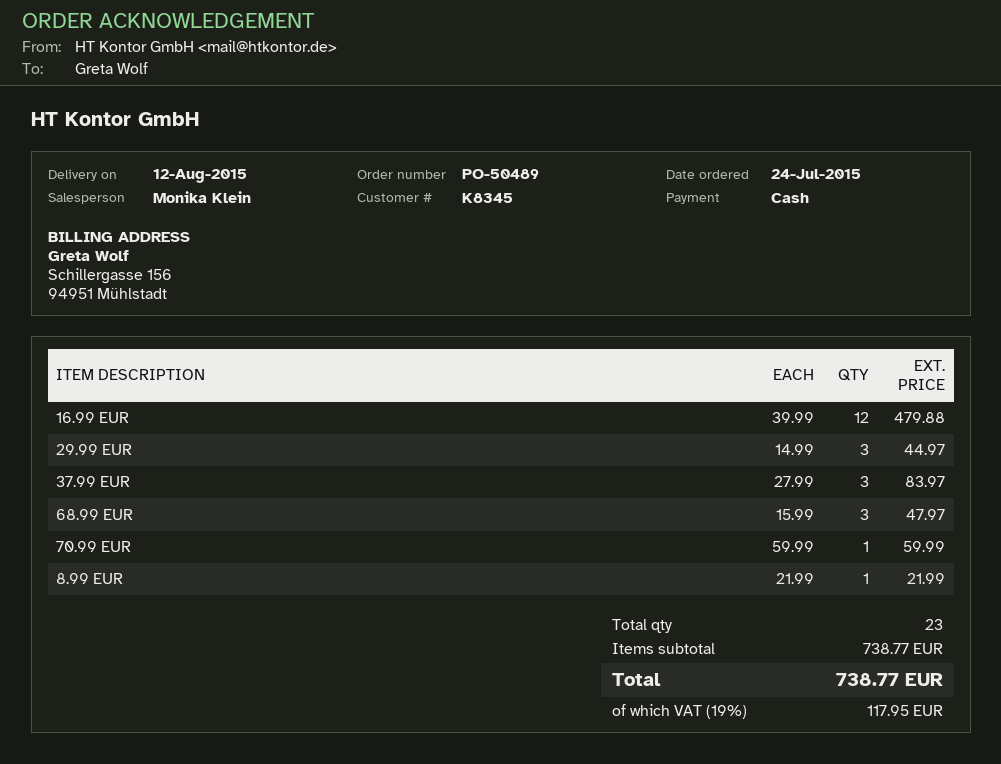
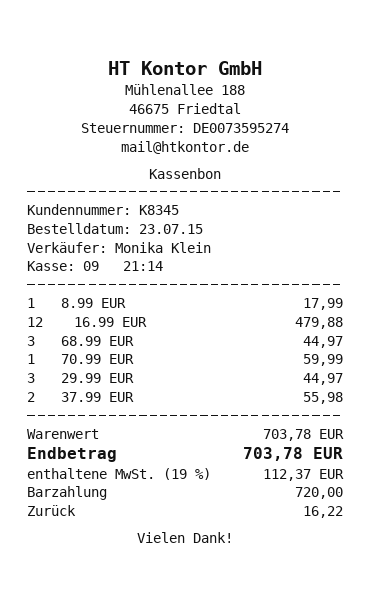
order date: 2015-07-24 -> 2015-07-23
37.99 EUR: 3 for 83.97 -> 2 for 55.98
68.99 EUR: 3 for 47.97 -> 3 for 44.97
8.99 EUR: 1 for 21.99 -> 1 for 17.99
subtotal: 738.77 -> 703.78
tax: 19% = 117.95 -> 19% = 112.37
total: 738.77 -> 703.78

